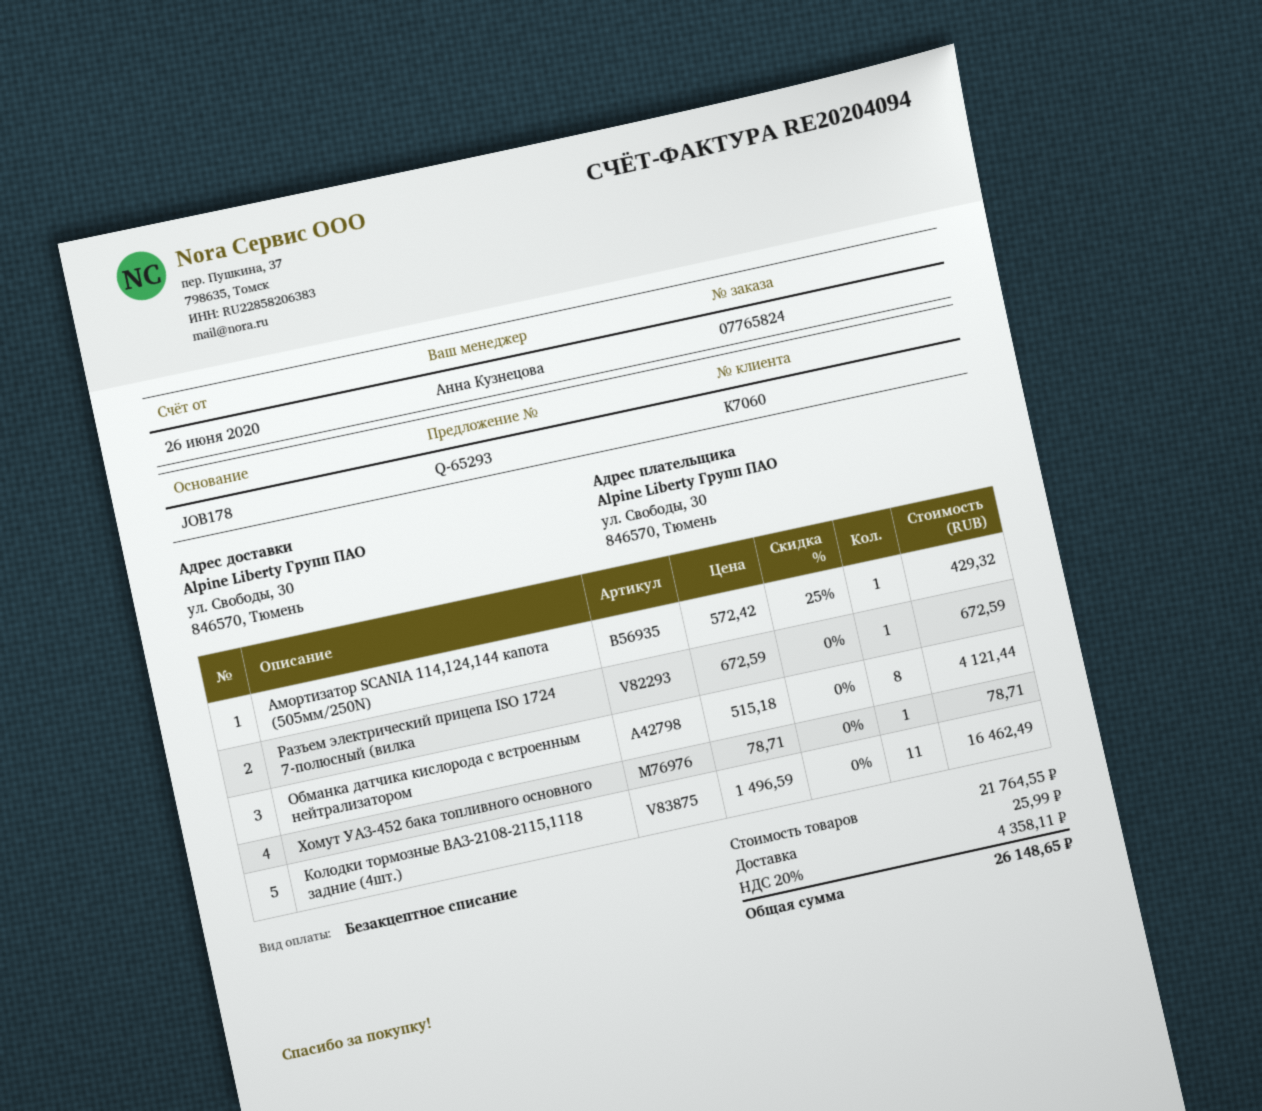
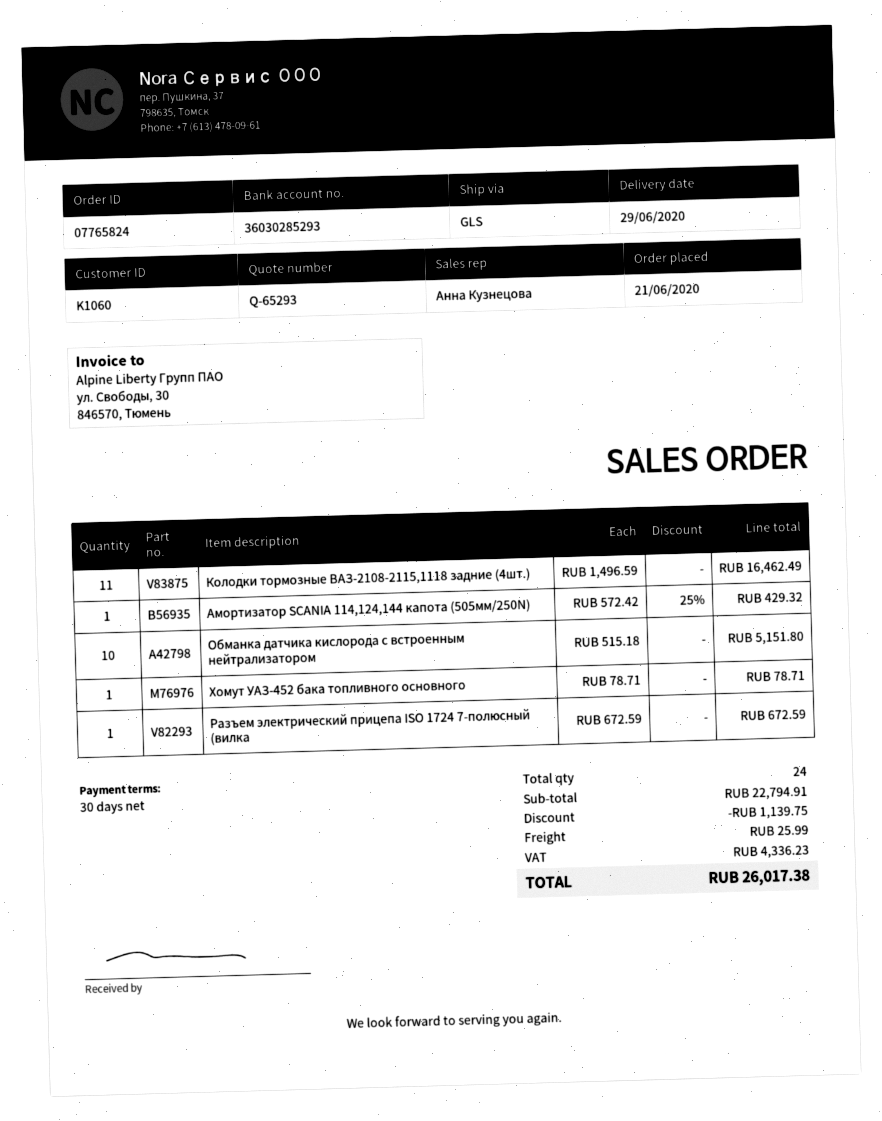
customer number: K7060 -> K1060
Обманка датчика кислорода с встроенным нейтрализатором: 8 x 515.18 = 4121.44 -> 10 x 515.18 = 5151.80
subtotal: 21764.55 -> 22794.91
discount: none -> 1139.75
tax: 4358.11 -> 4336.23
total: 26148.65 -> 26017.38

